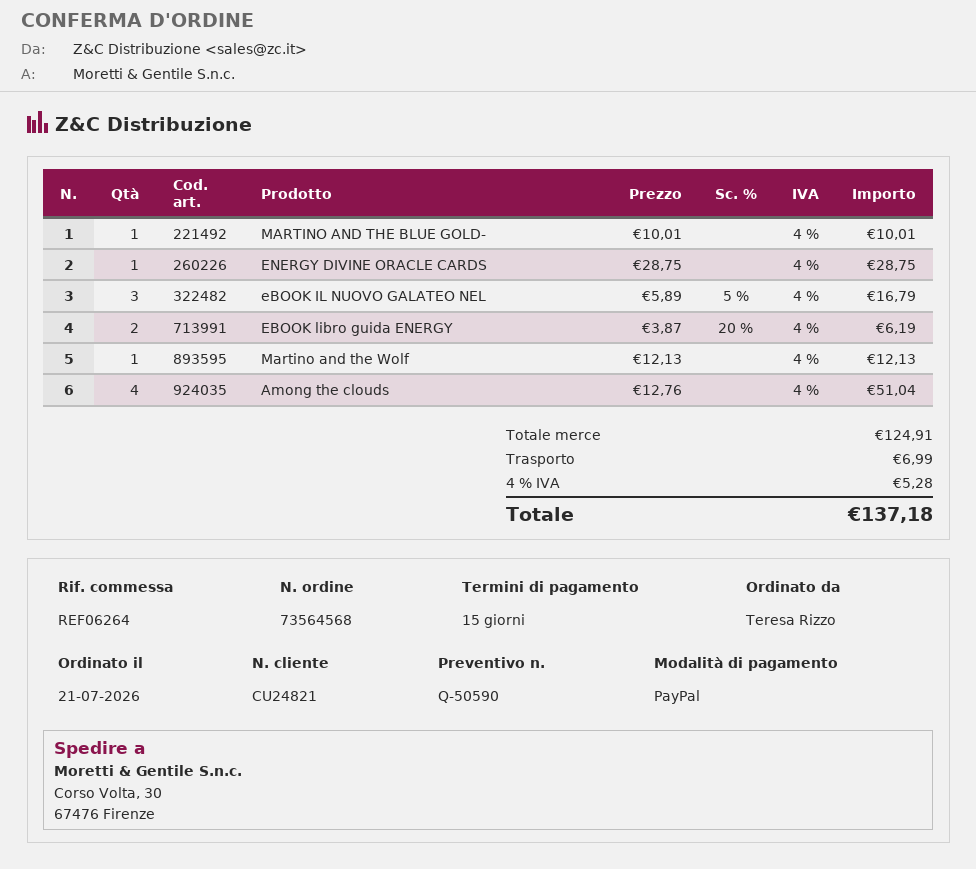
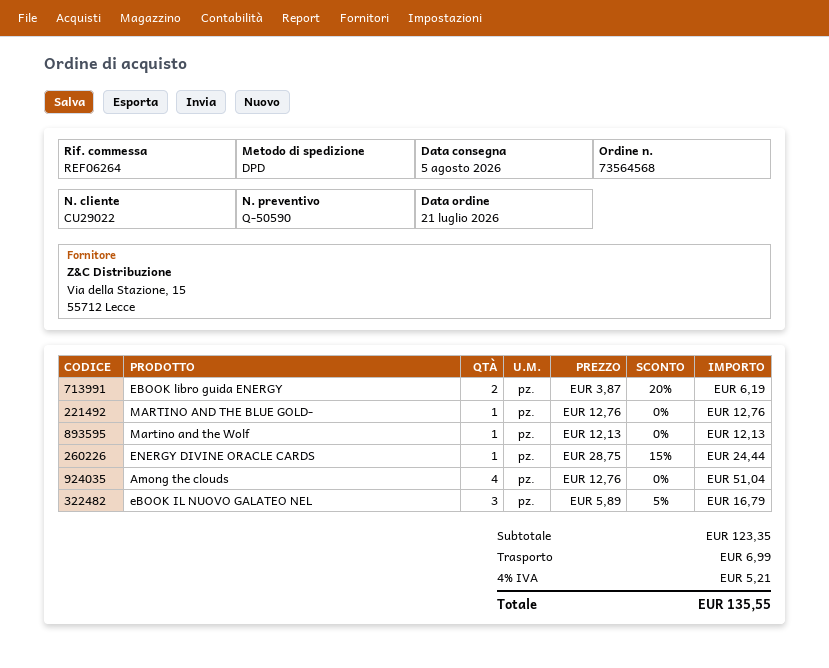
customer number: CU24821 -> CU29022
MARTINO AND THE BLUE GOLD-: 1 x 10.01 = 10.01 -> 1 x 12.76 = 12.76
ENERGY DIVINE ORACLE CARDS: 1 x 28.75 = 28.75 -> 1 x 28.75 - 15% = 24.44
subtotal: 124.91 -> 123.35
tax: 4% = 5.28 -> 4% = 5.21
total: 137.18 -> 135.55

